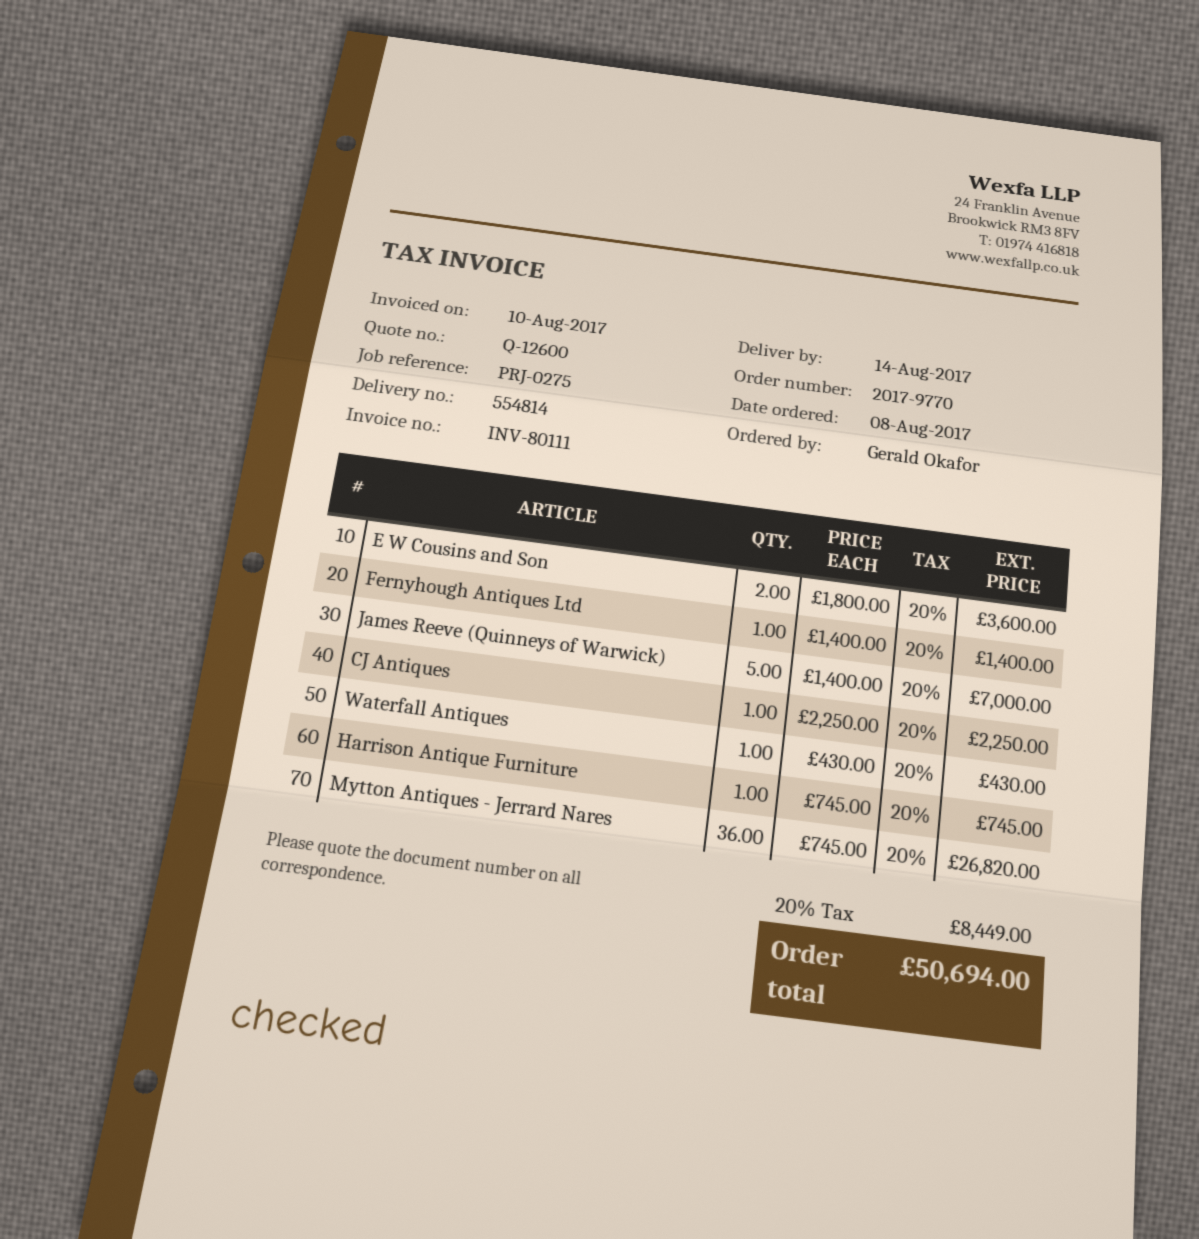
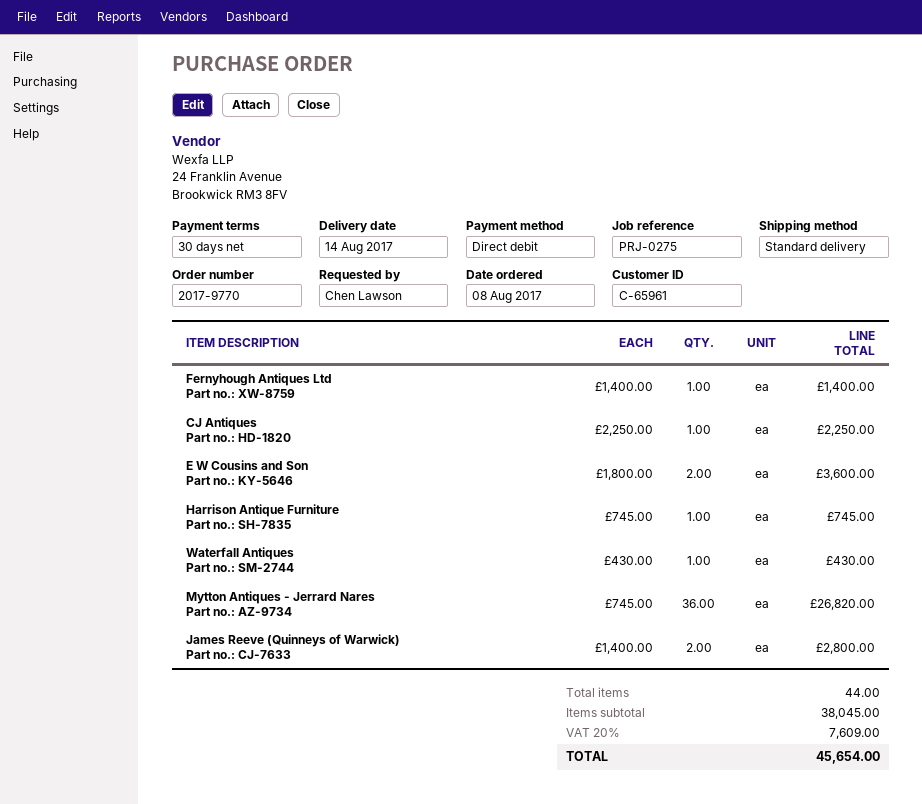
ordered by: Gerald Okafor -> Chen Lawson
James Reeve (Quinneys of Warwick): 5 x 1400.00 = 7000.00 -> 2 x 1400.00 = 2800.00
tax: 20% = 8449.00 -> 20% = 7609.00
total: 50694.00 -> 45654.00

